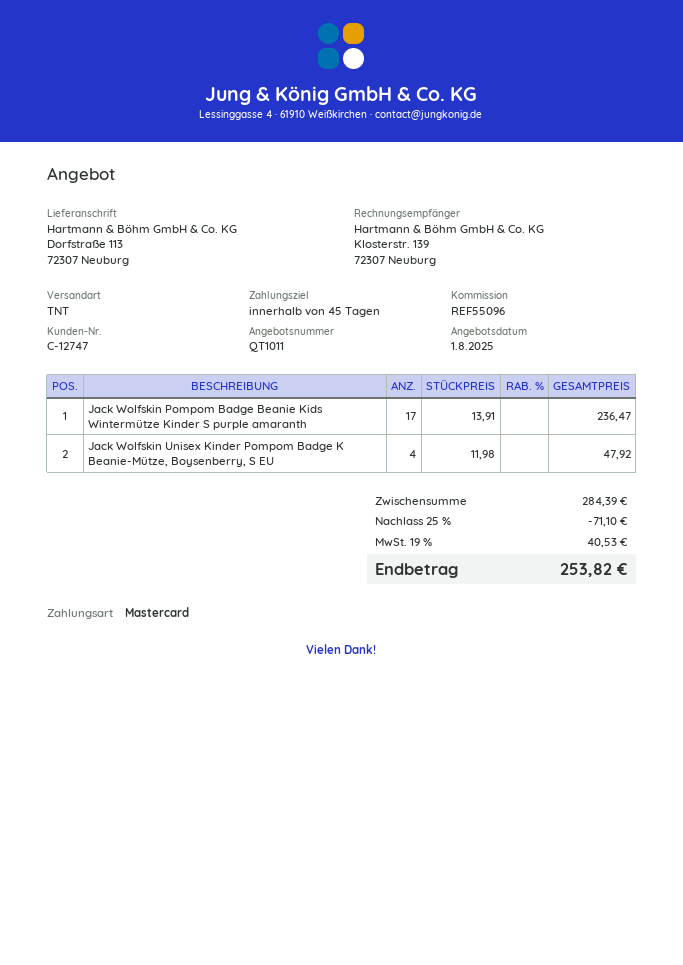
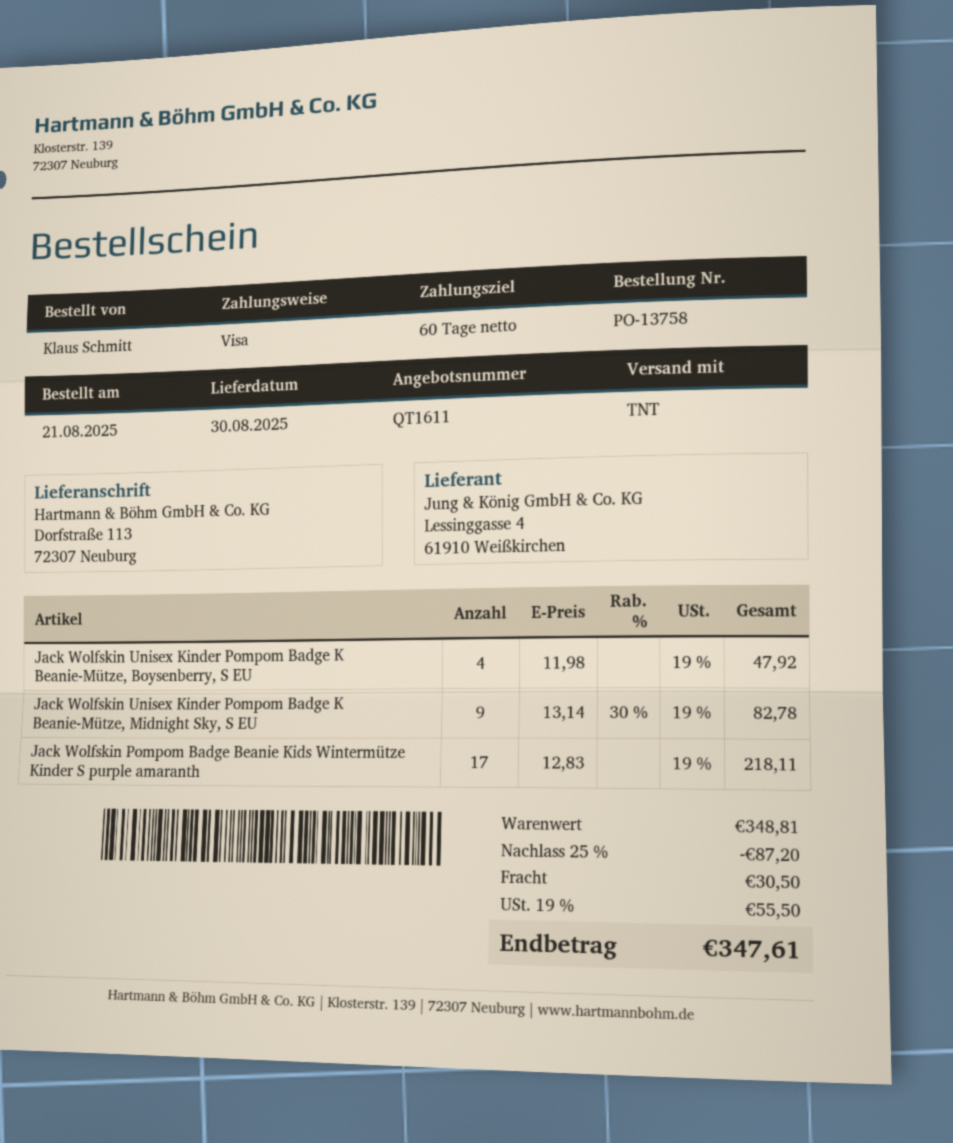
quote number: QT1011 -> QT1611
payment terms: 45 days -> 60 days
payment method: Mastercard -> Visa
Jack Wolfskin Pompom Badge Beanie Kids Wintermütze Kinder S purple amaranth: 17 x 13.91 = 236.47 -> 17 x 12.83 = 218.11
Jack Wolfskin Unisex Kinder Pompom Badge K Beanie-Mütze, Midnight Sky, S EU: none -> 9 x 13.14 - 30% = 82.78
subtotal: 284.39 -> 348.81
discount: 25% = 71.10 -> 25% = 87.20
shipping: none -> 30.50
tax: 19% = 40.53 -> 19% = 55.50
total: 253.82 -> 347.61

